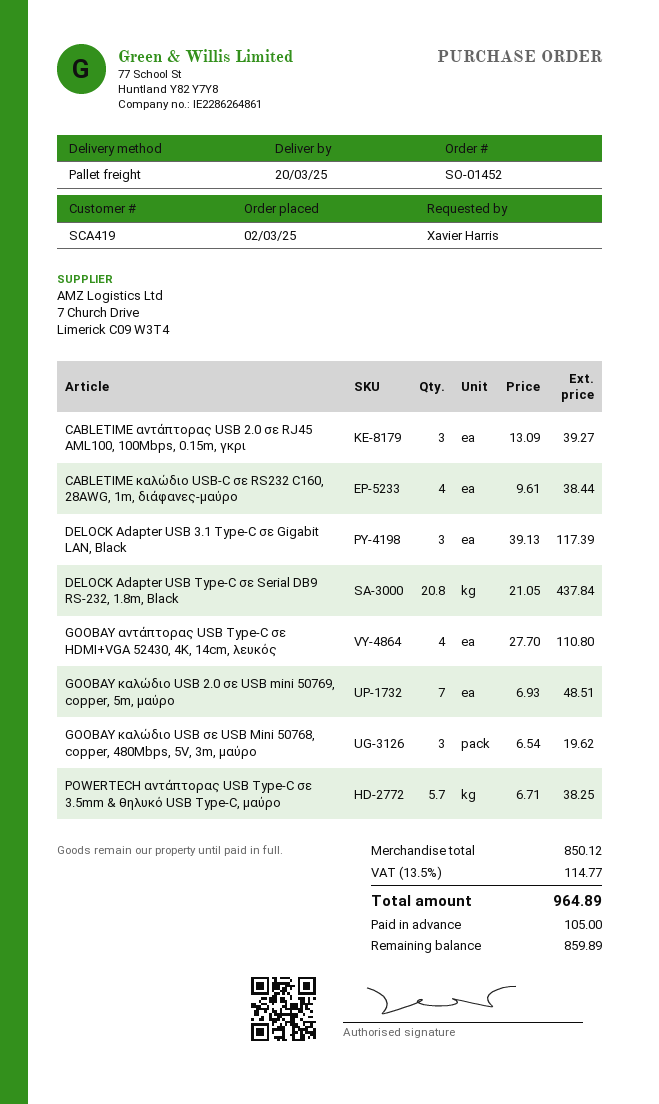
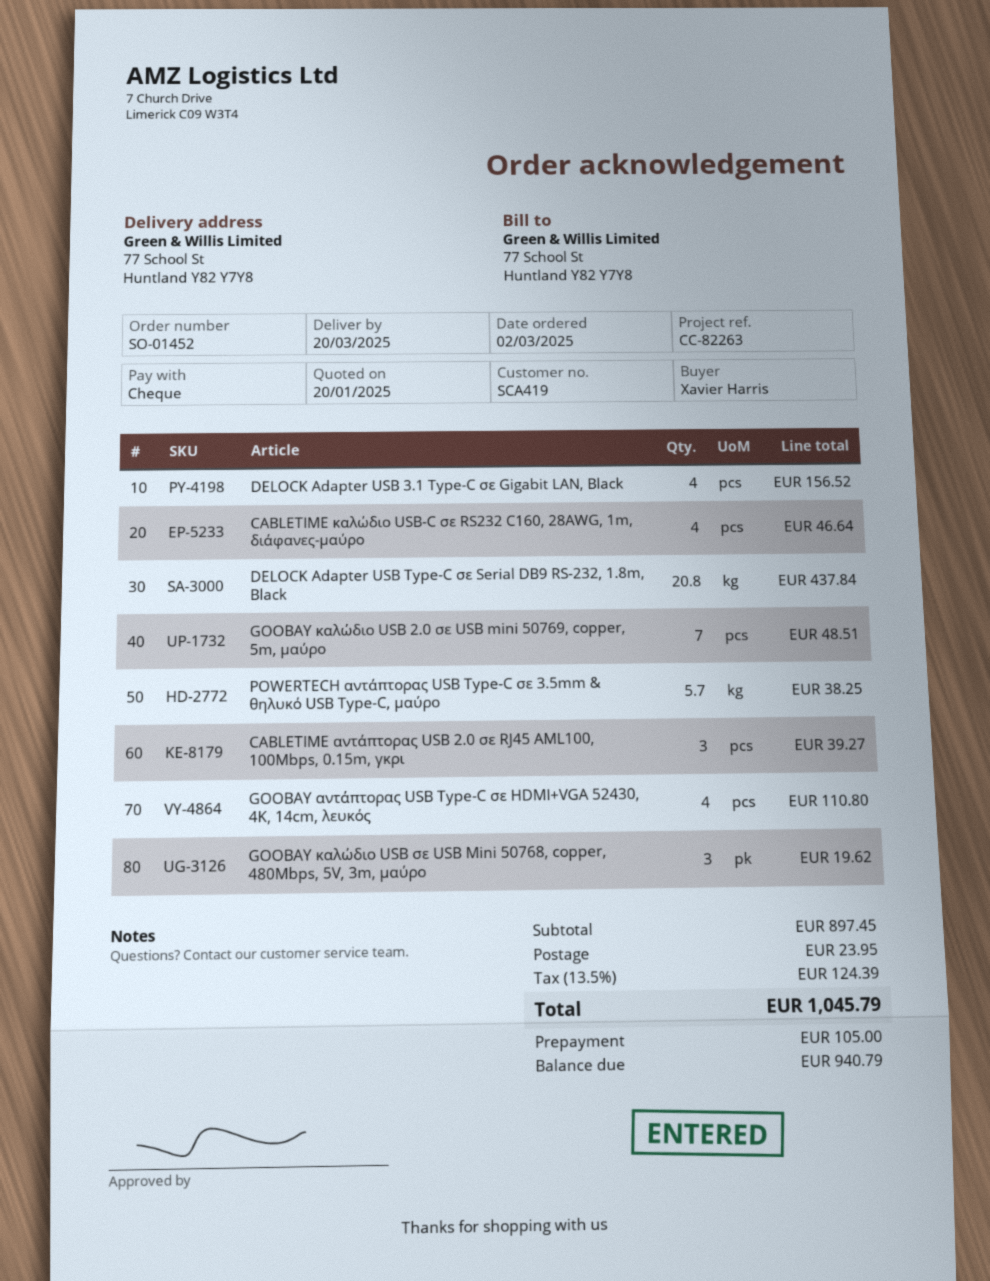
CABLETIME καλώδιο USB-C σε RS232 C160, 28AWG, 1m, διάφανες-μαύρο: 4 for 38.44 -> 4 for 46.64
DELOCK Adapter USB 3.1 Type-C σε Gigabit LAN, Black: 3 for 117.39 -> 4 for 156.52
subtotal: 850.12 -> 897.45
shipping: none -> 23.95
tax: 13.5% = 114.77 -> 13.5% = 124.39
total: 964.89 -> 1045.79
balance: 859.89 -> 940.79

